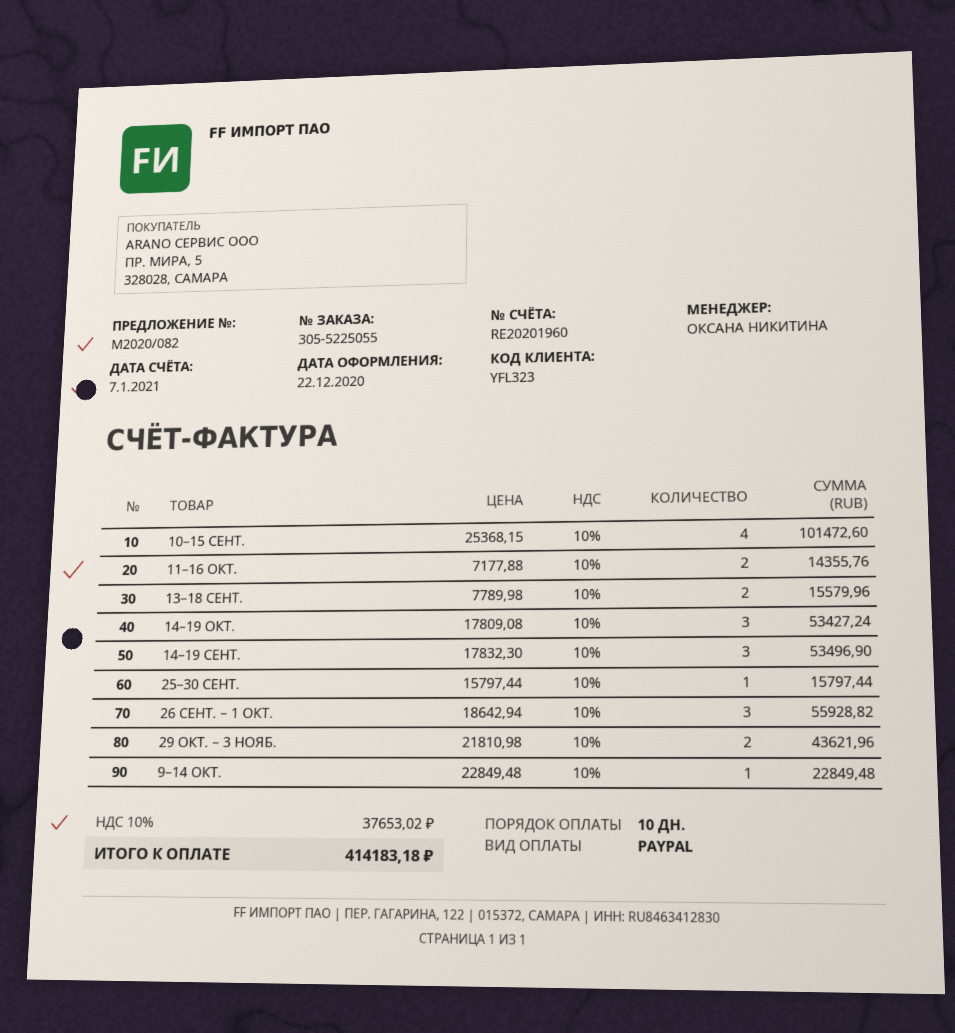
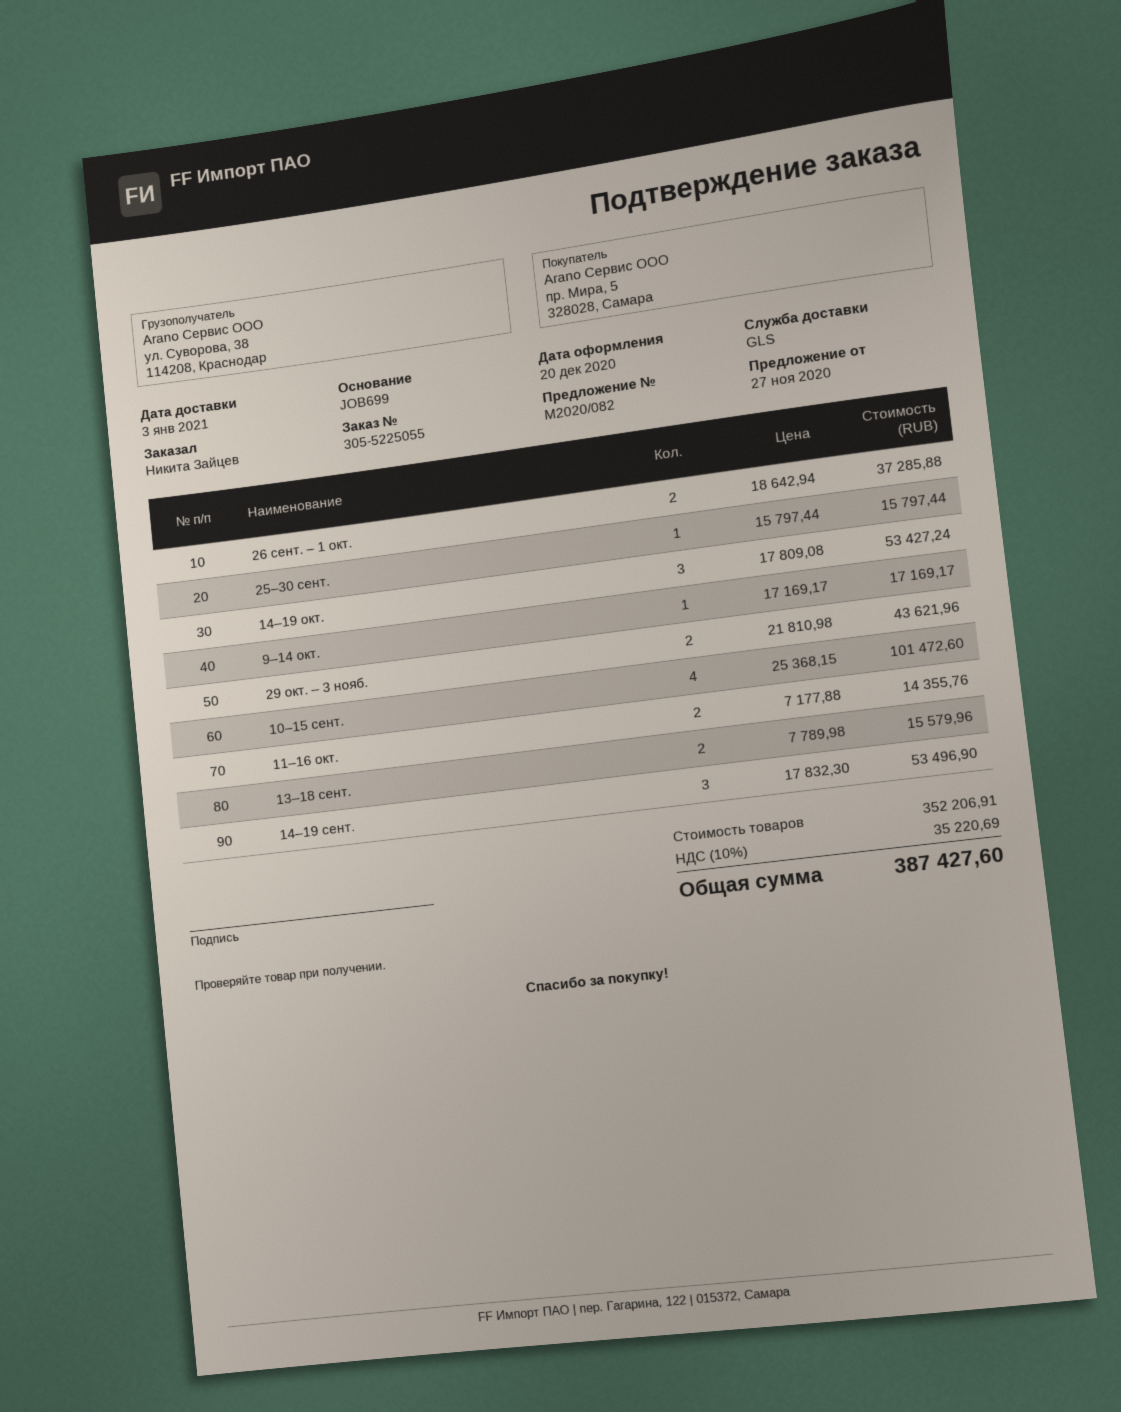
order date: 2020-12-22 -> 2020-12-20
26 СЕНТ. – 1 ОКТ.: 3 x 18642.94 = 55928.82 -> 2 x 18642.94 = 37285.88
9–14 ОКТ.: 1 x 22849.48 = 22849.48 -> 1 x 17169.17 = 17169.17
tax: 10% = 37653.02 -> 10% = 35220.69
total: 414183.18 -> 387427.60

